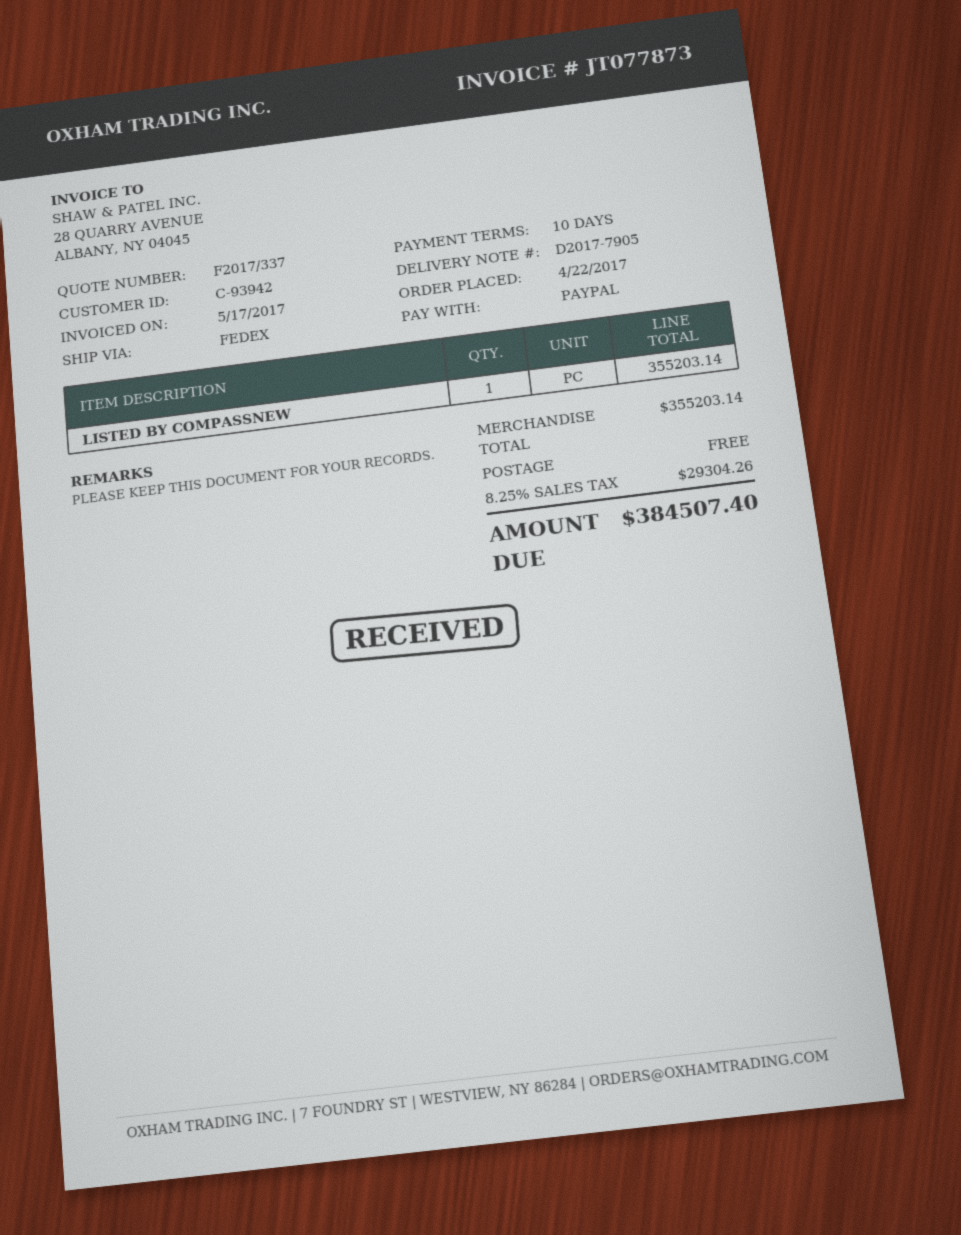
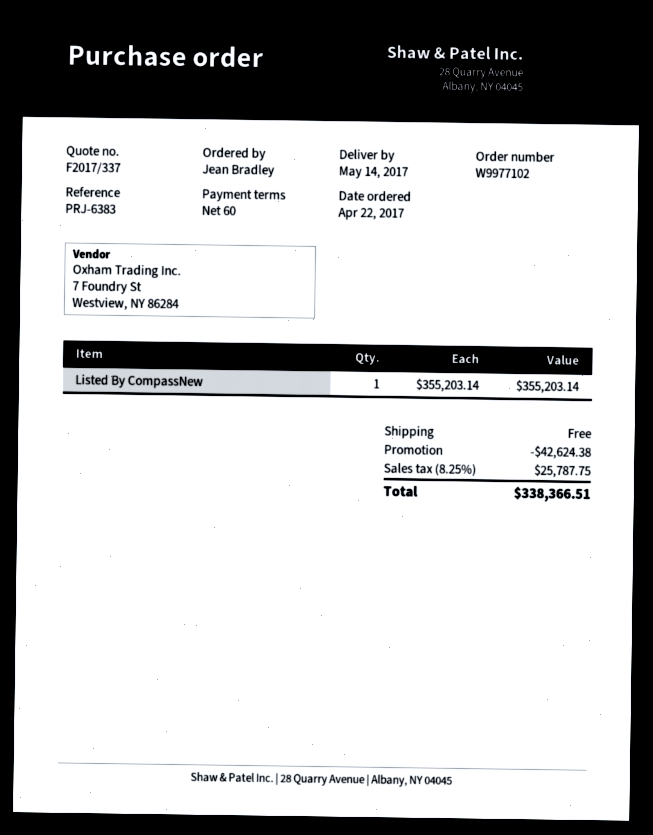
payment terms: 10 days -> 60 days
discount: none -> 42624.38
tax: 8.25% = 29304.26 -> 8.25% = 25787.75
total: 384507.40 -> 338366.51

